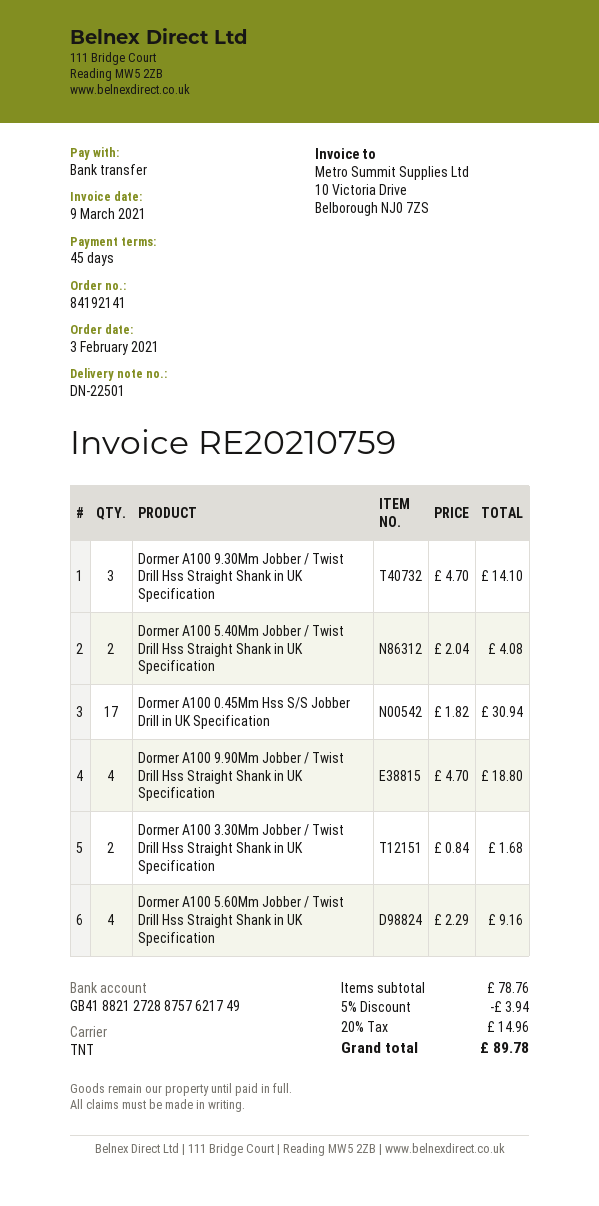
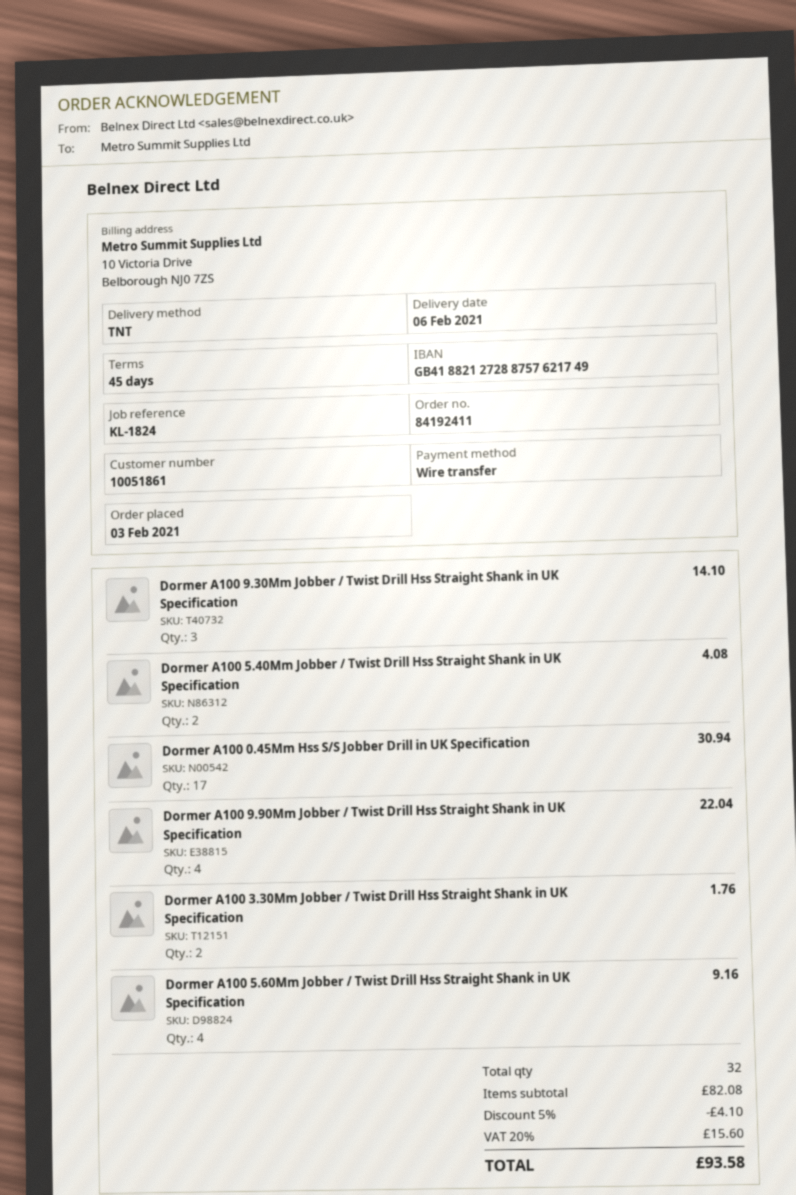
order number: 84192141 -> 84192411
Dormer A100 9.90Mm Jobber / Twist Drill Hss Straight Shank in UK Specification: 4 for 18.80 -> 4 for 22.04
Dormer A100 3.30Mm Jobber / Twist Drill Hss Straight Shank in UK Specification: 2 for 1.68 -> 2 for 1.76
subtotal: 78.76 -> 82.08
discount: 5% = 3.94 -> 5% = 4.10
tax: 20% = 14.96 -> 20% = 15.60
total: 89.78 -> 93.58

